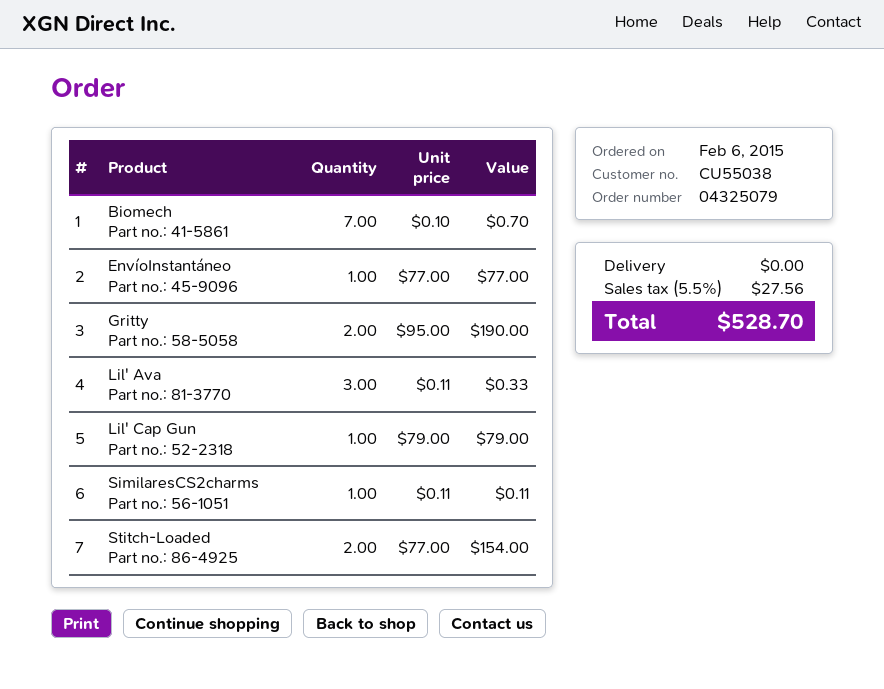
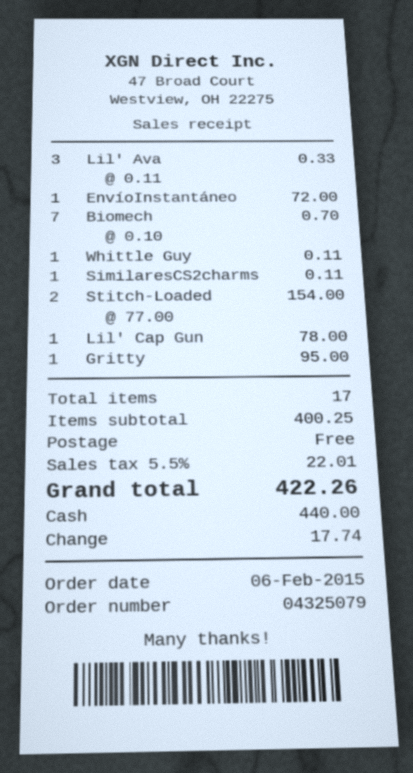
EnvíoInstantáneo: 1 x 77.00 = 77.00 -> 1 x 72.00 = 72.00
Gritty: 2 x 95.00 = 190.00 -> 1 x 95.00 = 95.00
Lil' Cap Gun: 1 x 79.00 = 79.00 -> 1 x 78.00 = 78.00
Whittle Guy: none -> 1 x 0.11 = 0.11
tax: 5.5% = 27.56 -> 5.5% = 22.01
total: 528.70 -> 422.26

